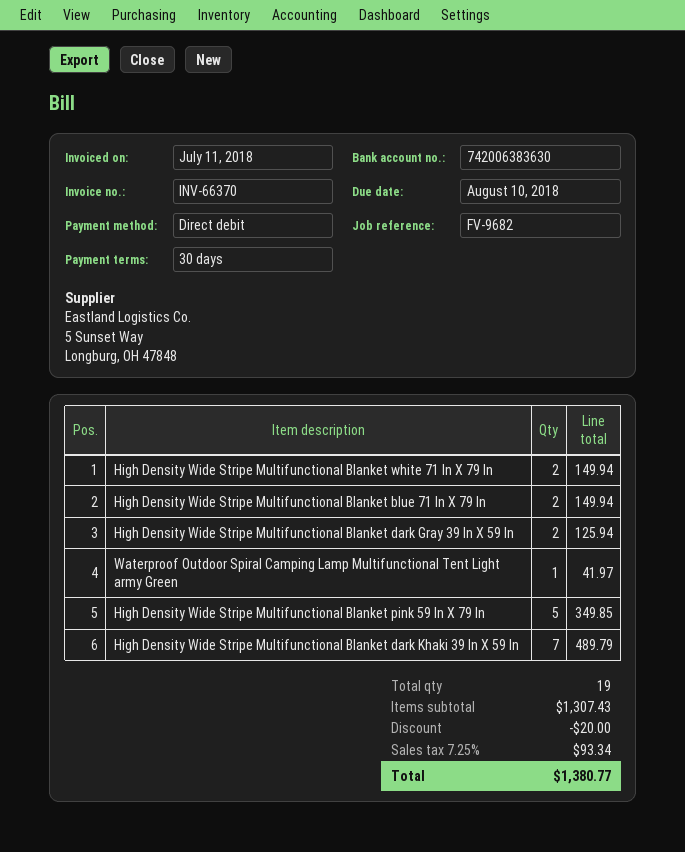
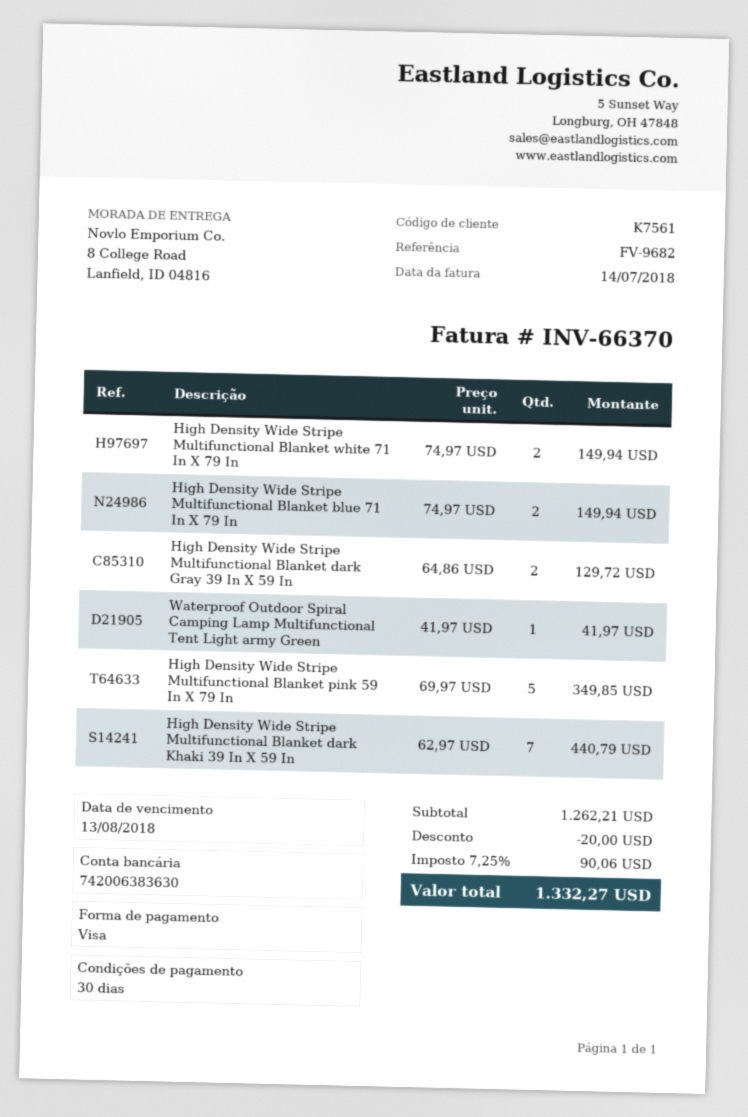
invoice date: 2018-07-11 -> 2018-07-14
due date: 2018-08-10 -> 2018-08-13
payment method: direct debit -> Visa
High Density Wide Stripe Multifunctional Blanket dark Gray 39 In X 59 In: 2 for 125.94 -> 2 for 129.72
High Density Wide Stripe Multifunctional Blanket dark Khaki 39 In X 59 In: 7 for 489.79 -> 7 for 440.79
subtotal: 1307.43 -> 1262.21
tax: 7.25% = 93.34 -> 7.25% = 90.06
total: 1380.77 -> 1332.27

